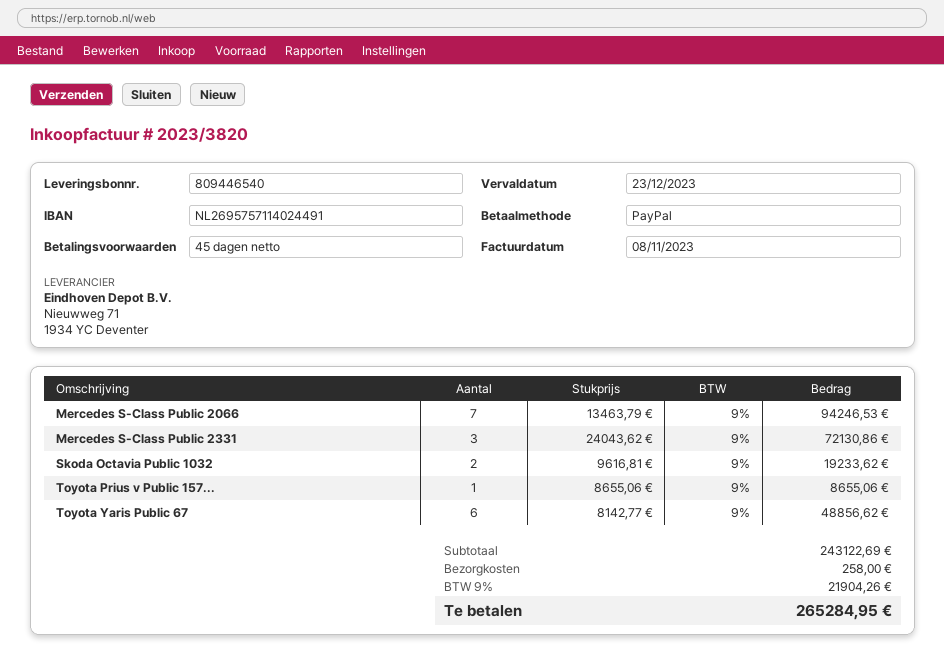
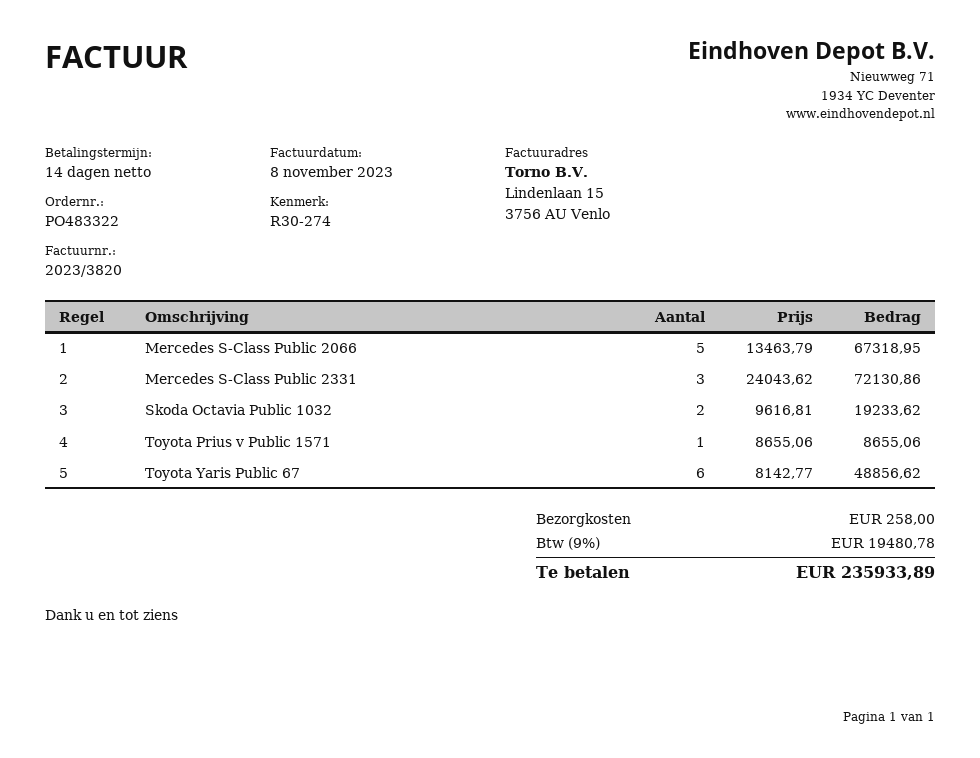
payment terms: 45 days -> 14 days
Mercedes S-Class Public 2066: 7 x 13463.79 = 94246.53 -> 5 x 13463.79 = 67318.95
tax: 9% = 21904.26 -> 9% = 19480.78
total: 265284.95 -> 235933.89

